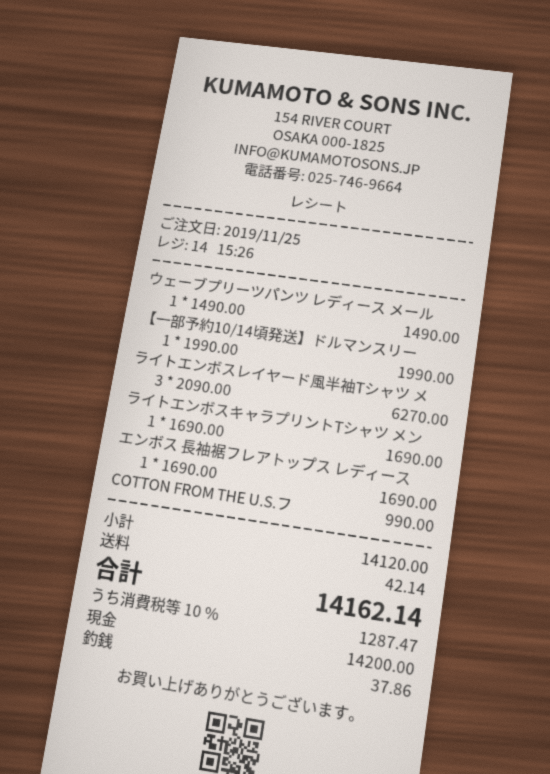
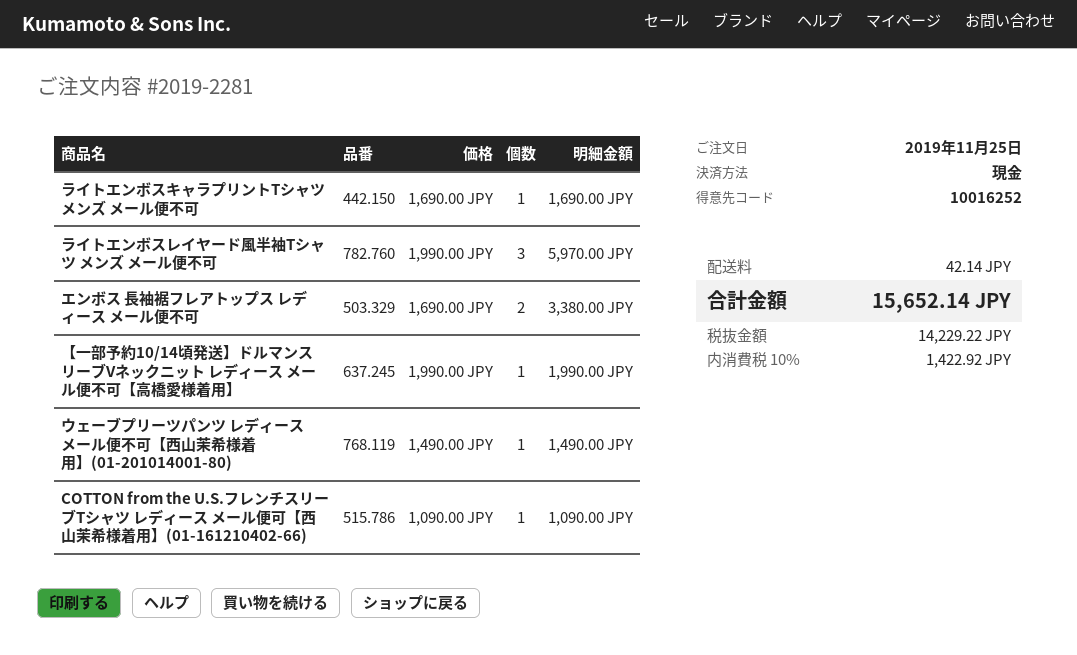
ライトエンボスレイヤード風半袖Tシャツ メ: 3 x 2090.00 = 6270.00 -> 3 x 1990.00 = 5970.00
エンボス 長袖裾フレアトップス レディース: 1 x 1690.00 = 1690.00 -> 2 x 1690.00 = 3380.00
COTTON FROM THE U.S.フ: 1 x 990.00 = 990.00 -> 1 x 1090.00 = 1090.00
tax: 10% = 1287.47 -> 10% = 1422.92
total: 14162.14 -> 15652.14

